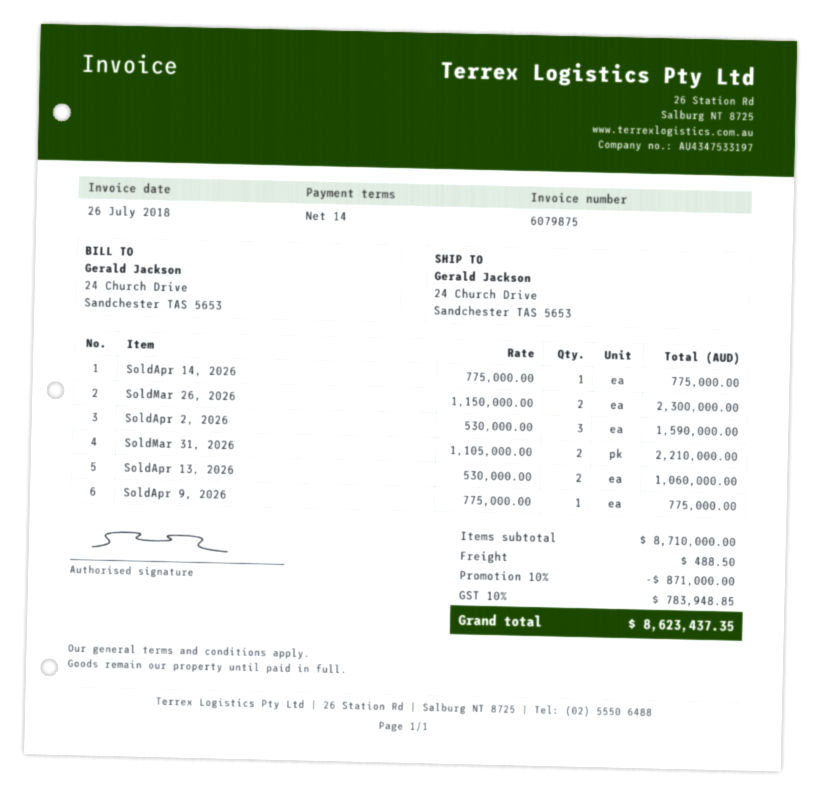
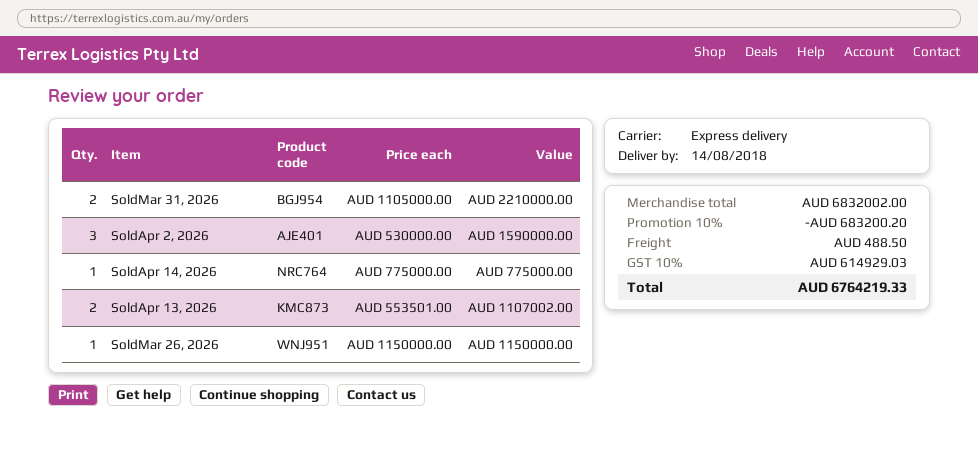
SoldMar 26, 2026: 2 x 1150000.00 = 2300000.00 -> 1 x 1150000.00 = 1150000.00
SoldApr 13, 2026: 2 x 530000.00 = 1060000.00 -> 2 x 553501.00 = 1107002.00
SoldApr 9, 2026: 1 x 775000.00 = 775000.00 -> none
subtotal: 8710000.00 -> 6832002.00
discount: 10% = 871000.00 -> 10% = 683200.20
tax: 10% = 783948.85 -> 10% = 614929.03
total: 8623437.35 -> 6764219.33

